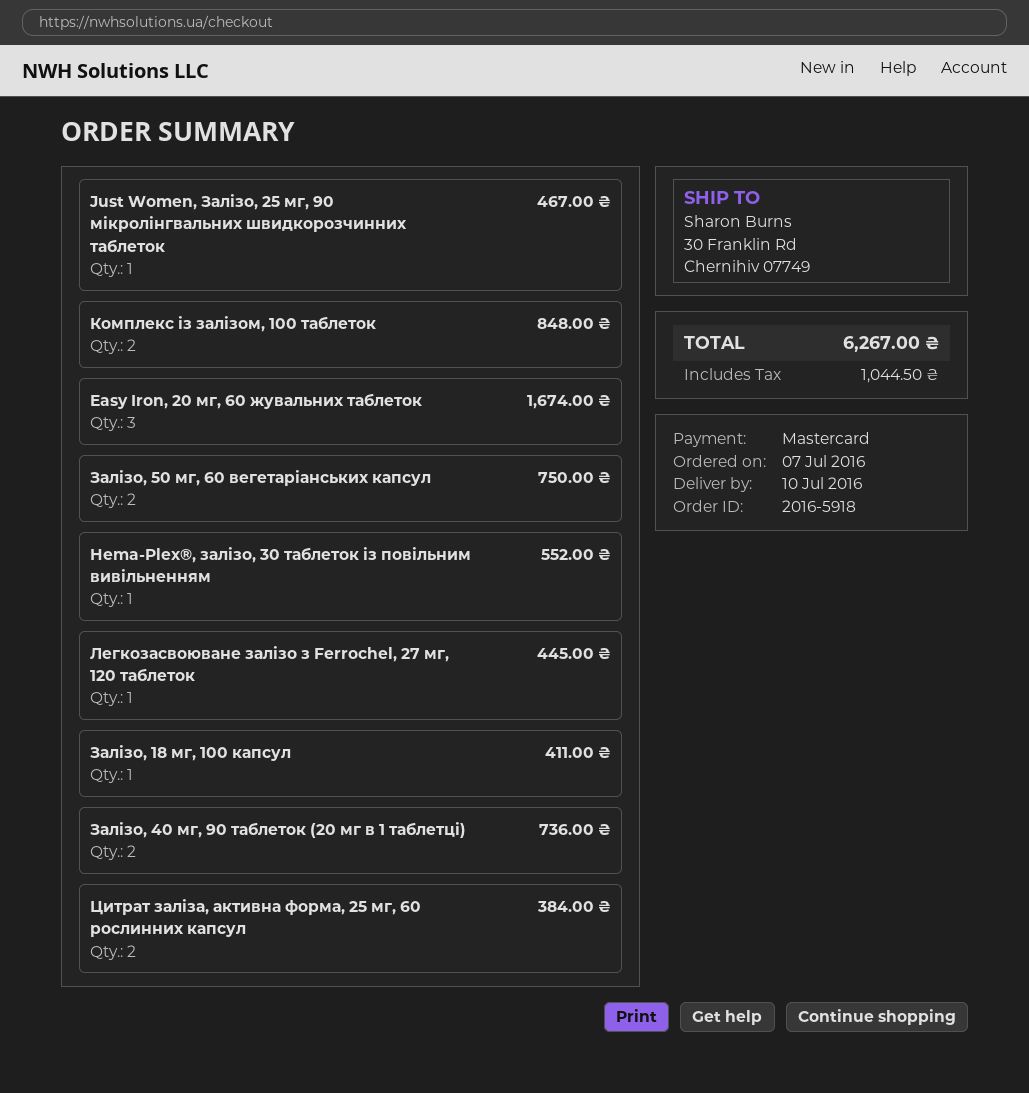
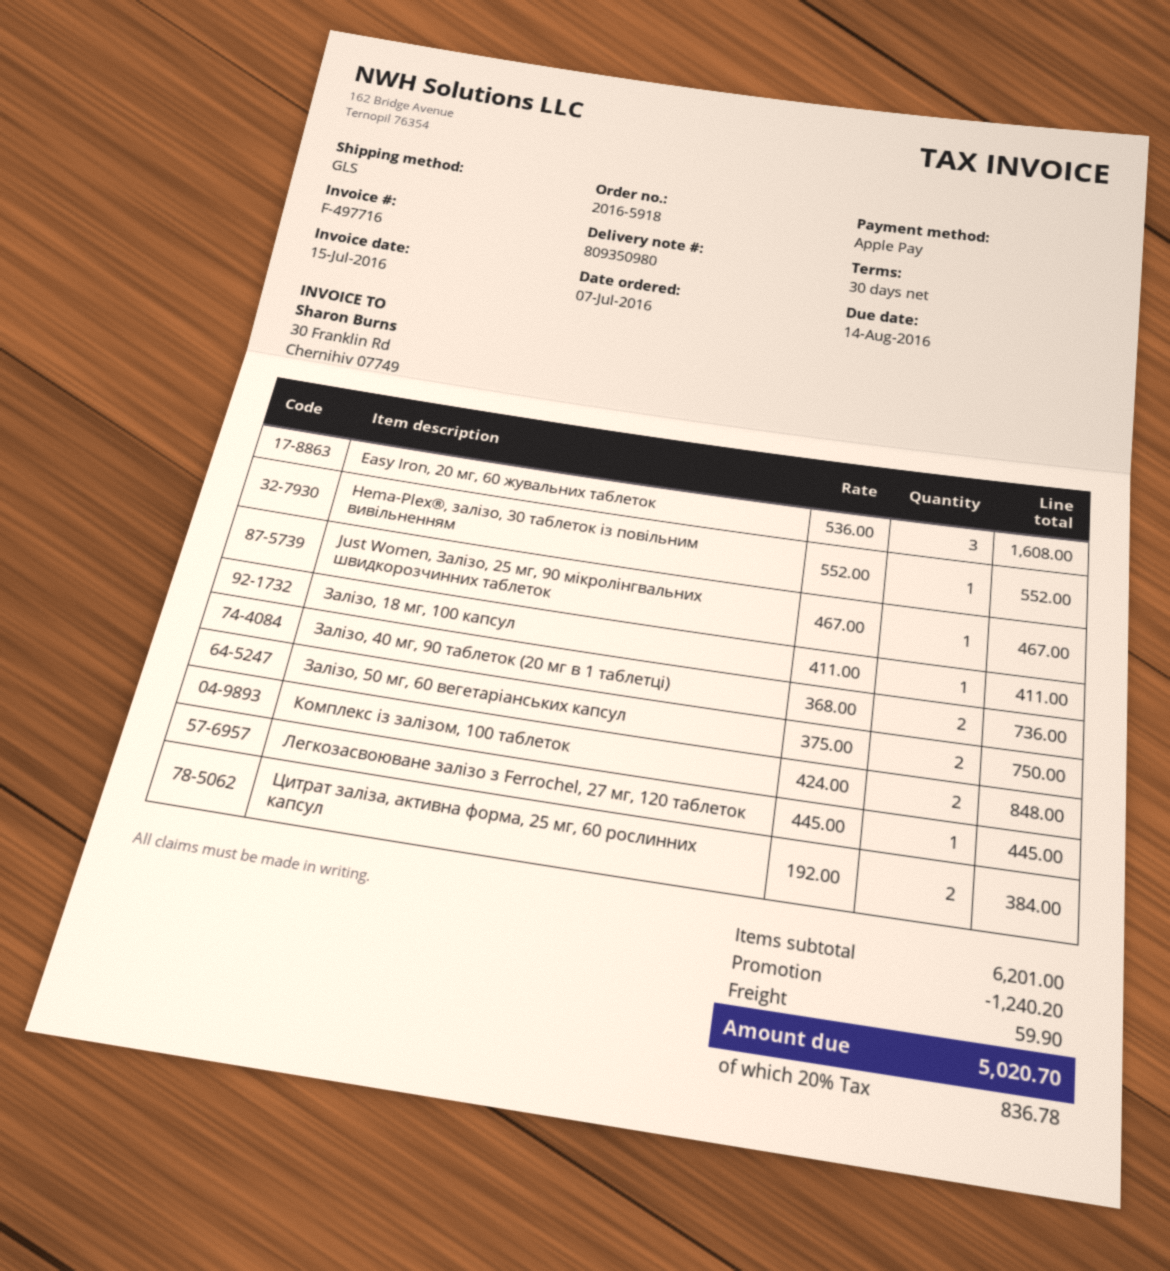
payment method: Mastercard -> Apple Pay
Easy Iron, 20 мг, 60 жувальних таблеток: 3 for 1674.00 -> 3 for 1608.00
discount: none -> 1240.20
shipping: none -> 59.90
tax: 1044.50 -> 836.78
total: 6267.00 -> 5020.70

